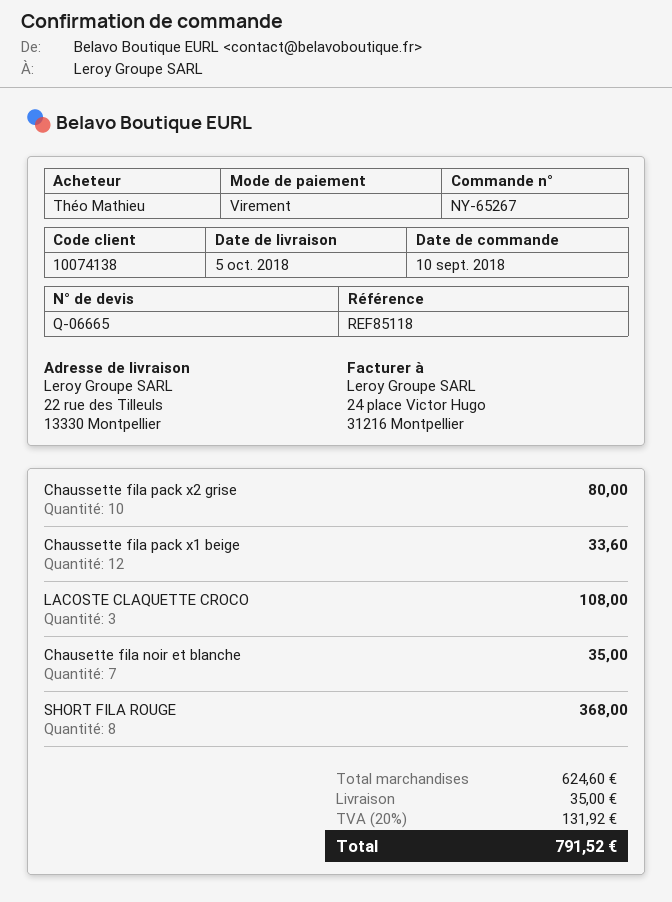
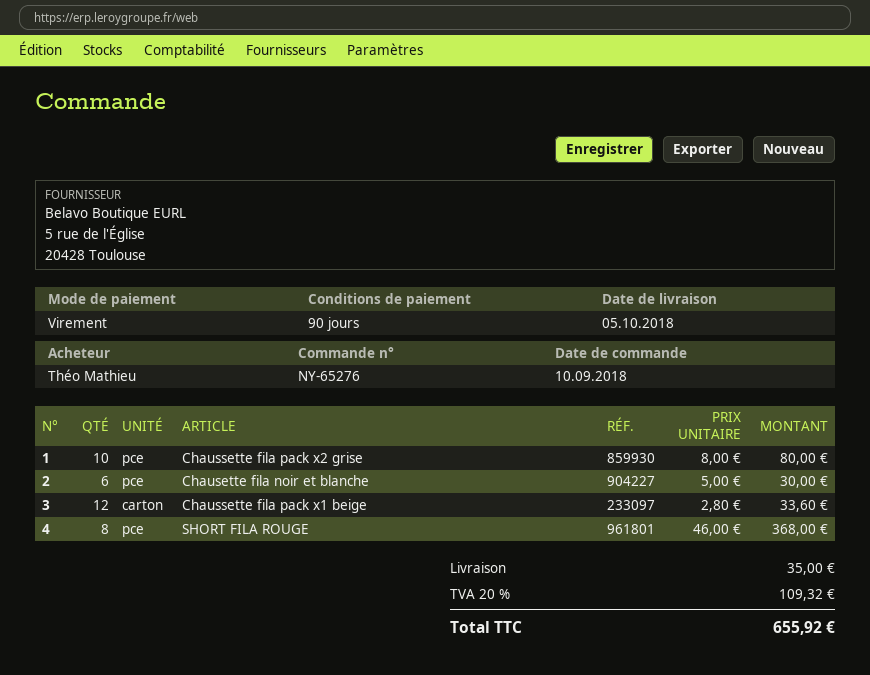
order number: NY-65267 -> NY-65276
LACOSTE CLAQUETTE CROCO: 3 for 108.00 -> none
Chausette fila noir et blanche: 7 for 35.00 -> 6 for 30.00
tax: 20% = 131.92 -> 20% = 109.32
total: 791.52 -> 655.92

